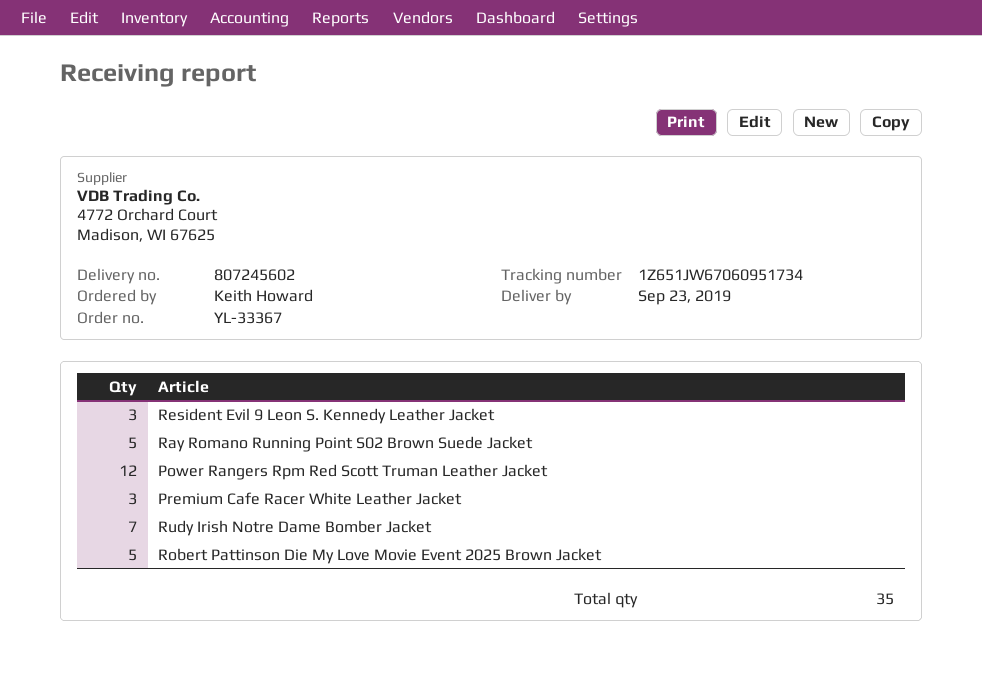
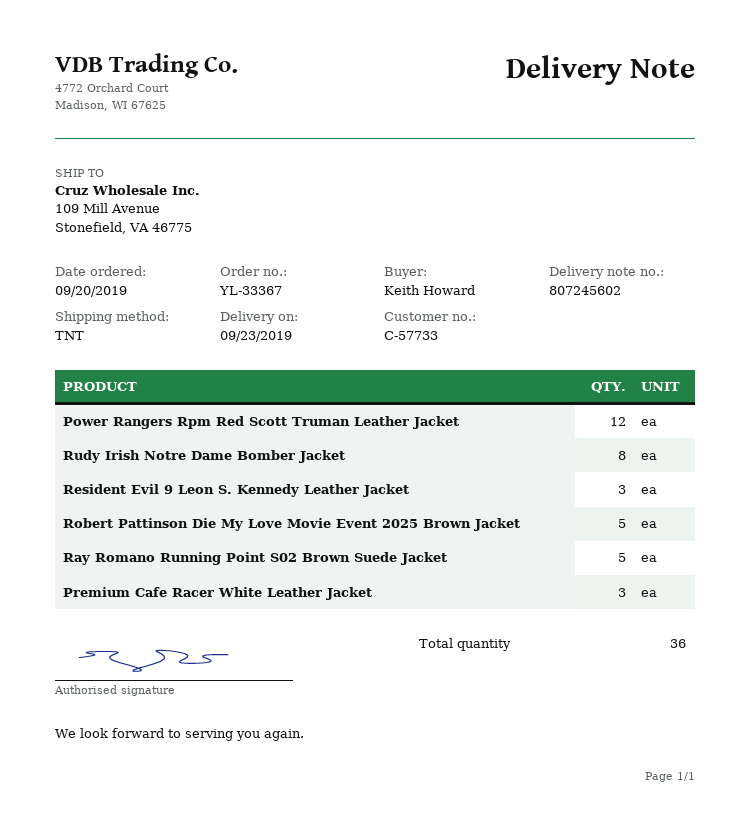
Rudy Irish Notre Dame Bomber Jacket: 7 -> 8
total quantity: 35 -> 36

